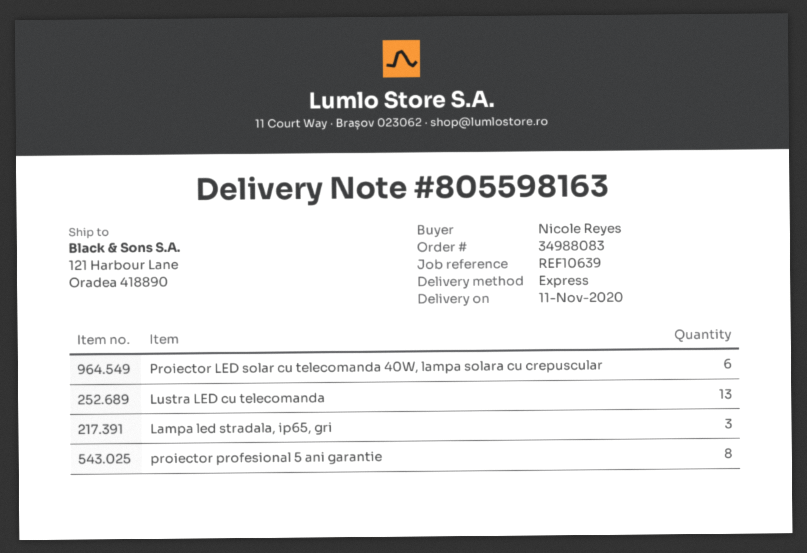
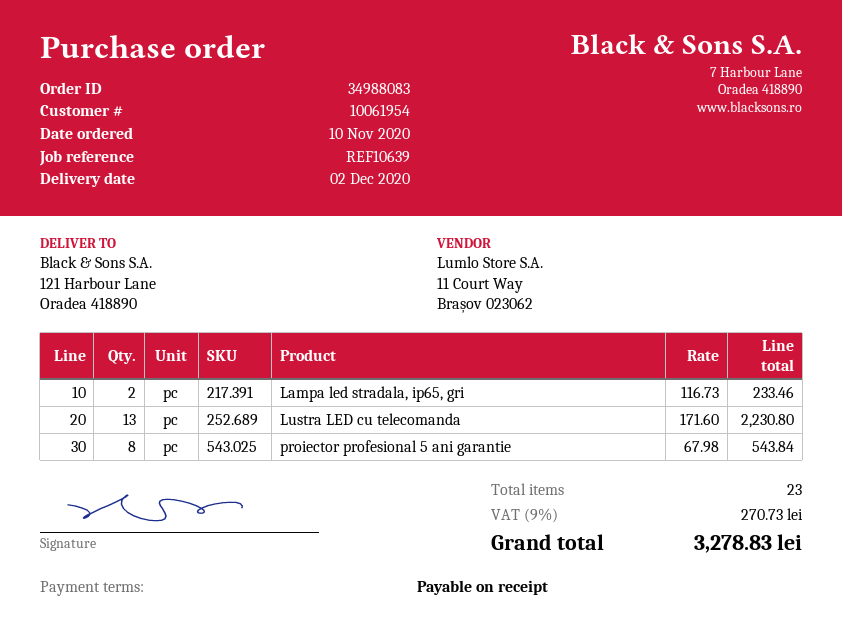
delivery date: 2020-11-11 -> 2020-12-02
Proiector LED solar cu telecomanda 40W, lampa solara cu crepuscular: 6 -> none
Lampa led stradala, ip65, gri: 3 -> 2

